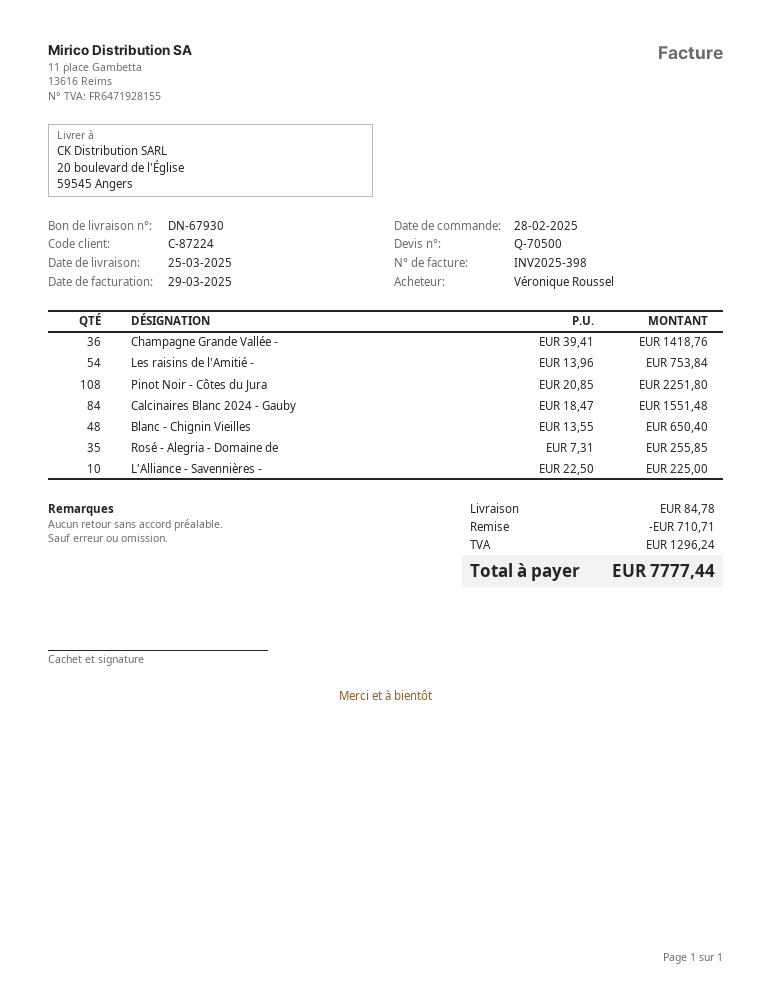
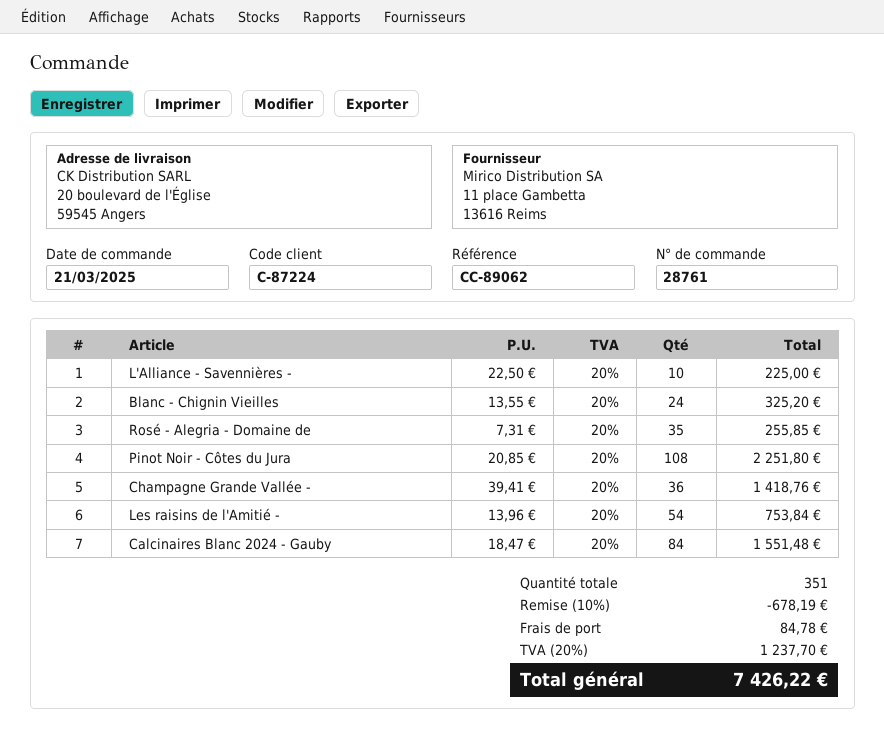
order date: 2025-02-28 -> 2025-03-21
Blanc - Chignin Vieilles: 48 x 13.55 = 650.40 -> 24 x 13.55 = 325.20
discount: 710.71 -> 678.19
tax: 1296.24 -> 1237.70
total: 7777.44 -> 7426.22

